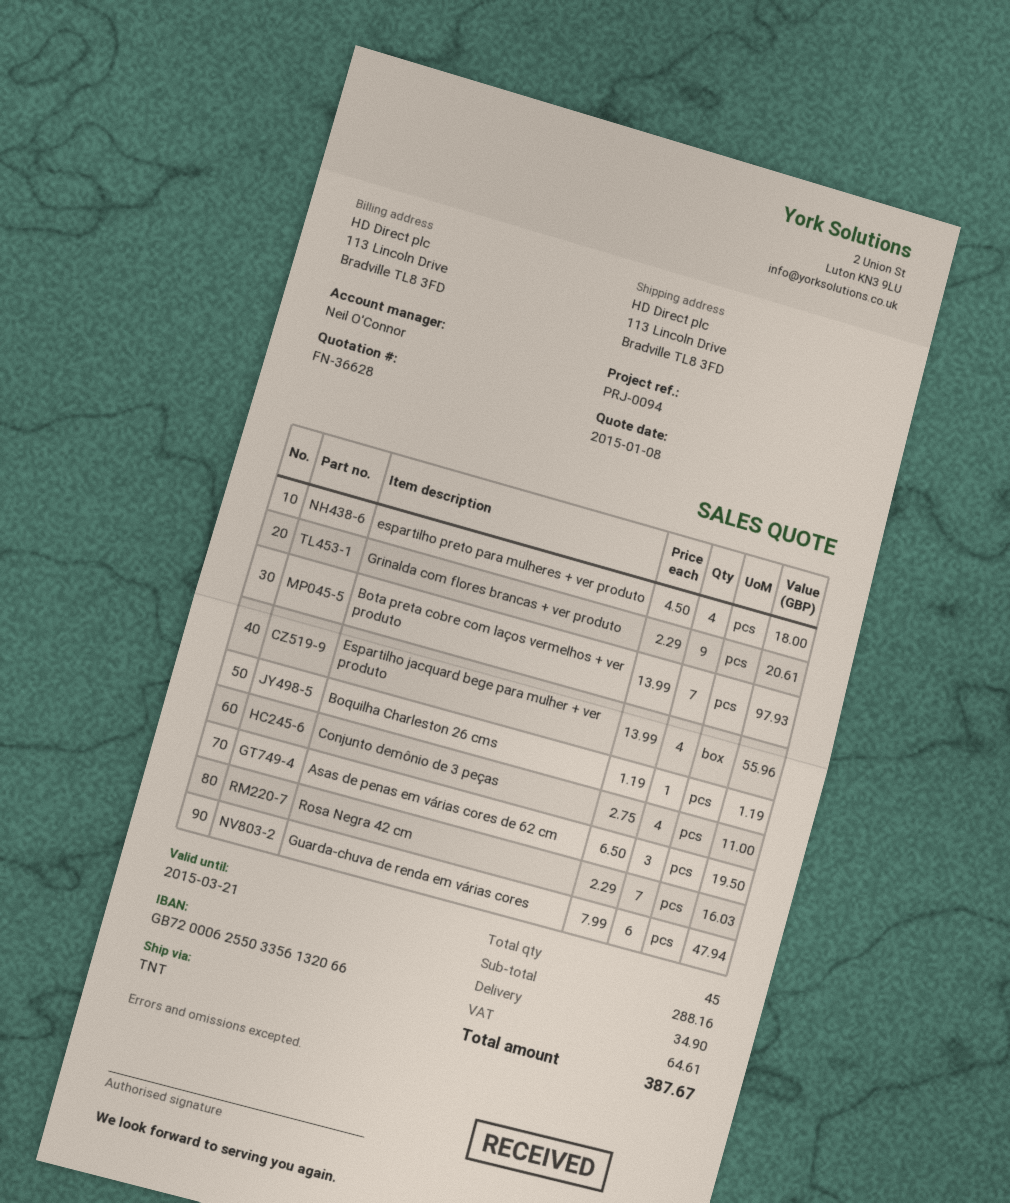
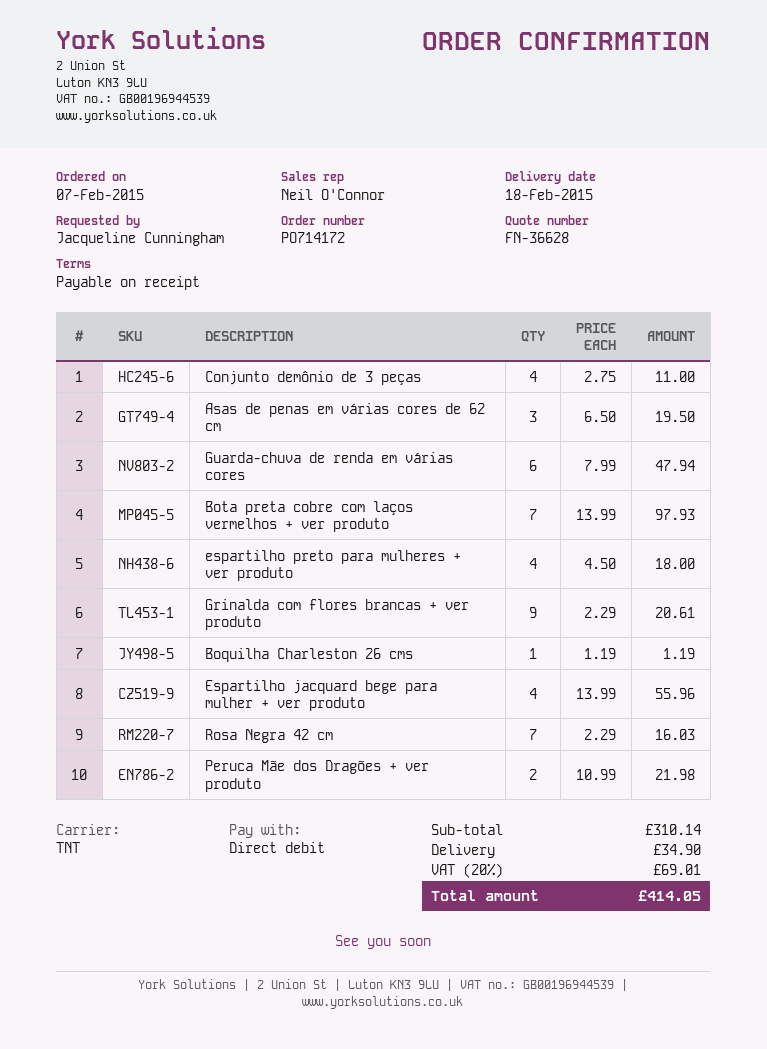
Peruca Mãe dos Dragões + ver produto: none -> 2 x 10.99 = 21.98
subtotal: 288.16 -> 310.14
tax: 64.61 -> 69.01
total: 387.67 -> 414.05

